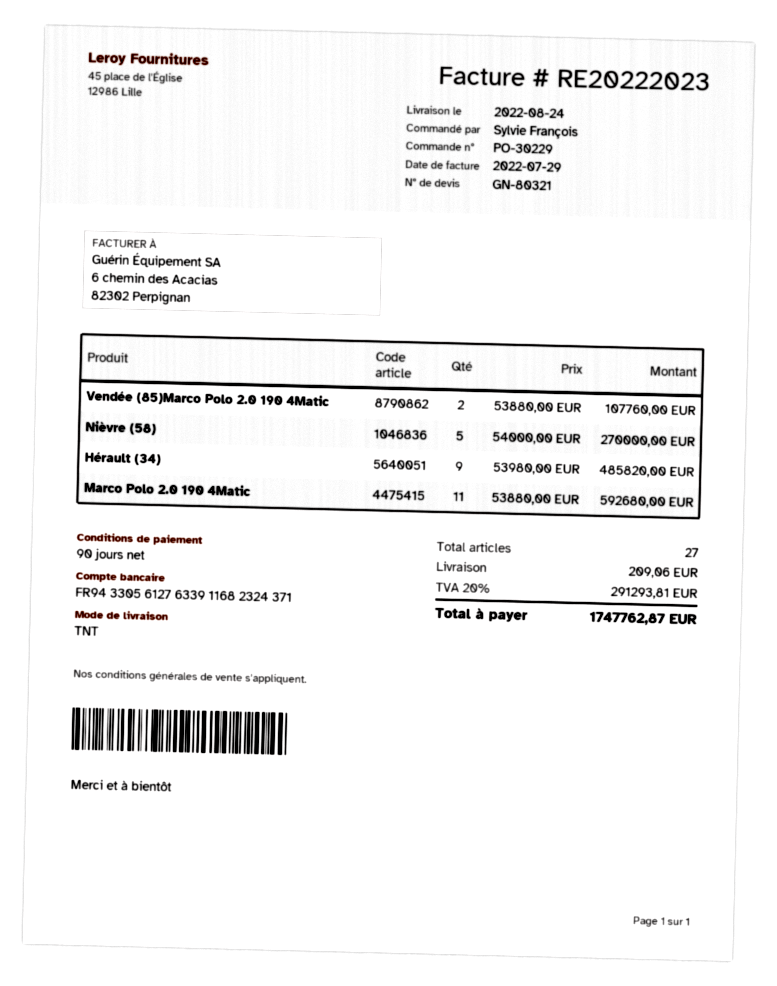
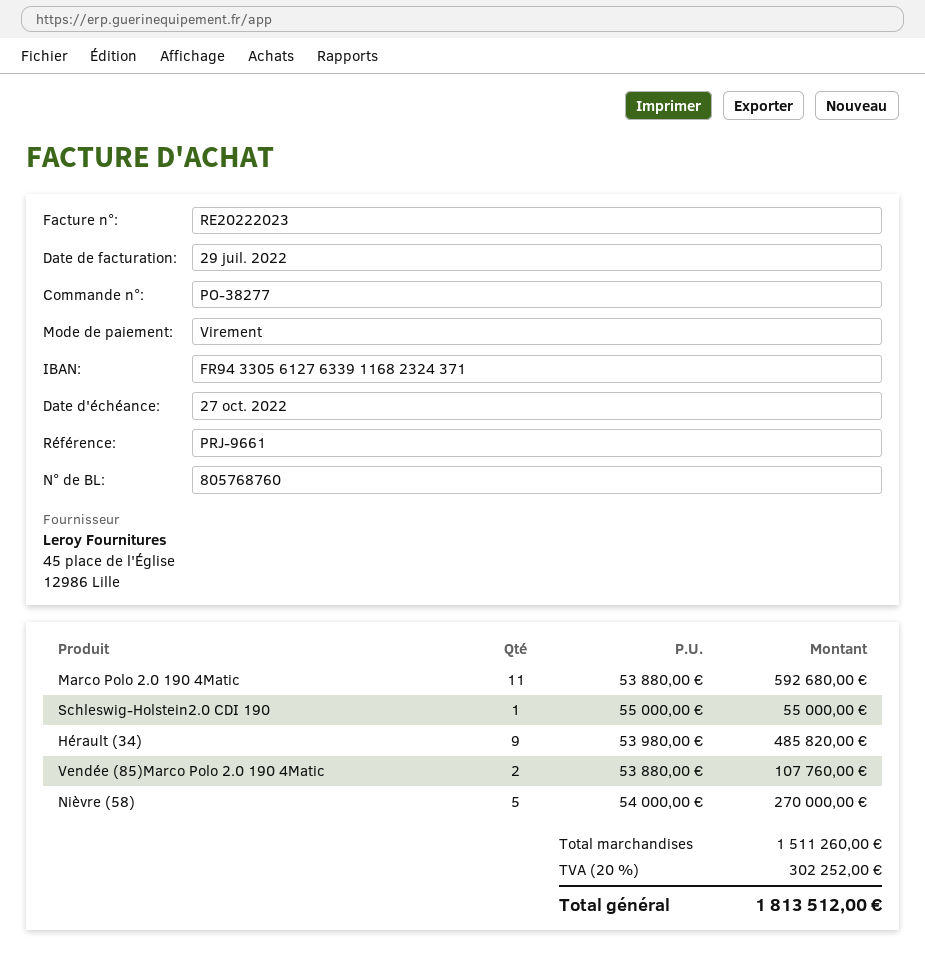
order number: PO-30229 -> PO-38277
Schleswig-Holstein2.0 CDI 190: none -> 1 x 55000.00 = 55000.00
shipping: 209.06 -> none
tax: 20% = 291293.81 -> 20% = 302252.00
total: 1747762.87 -> 1813512.00

